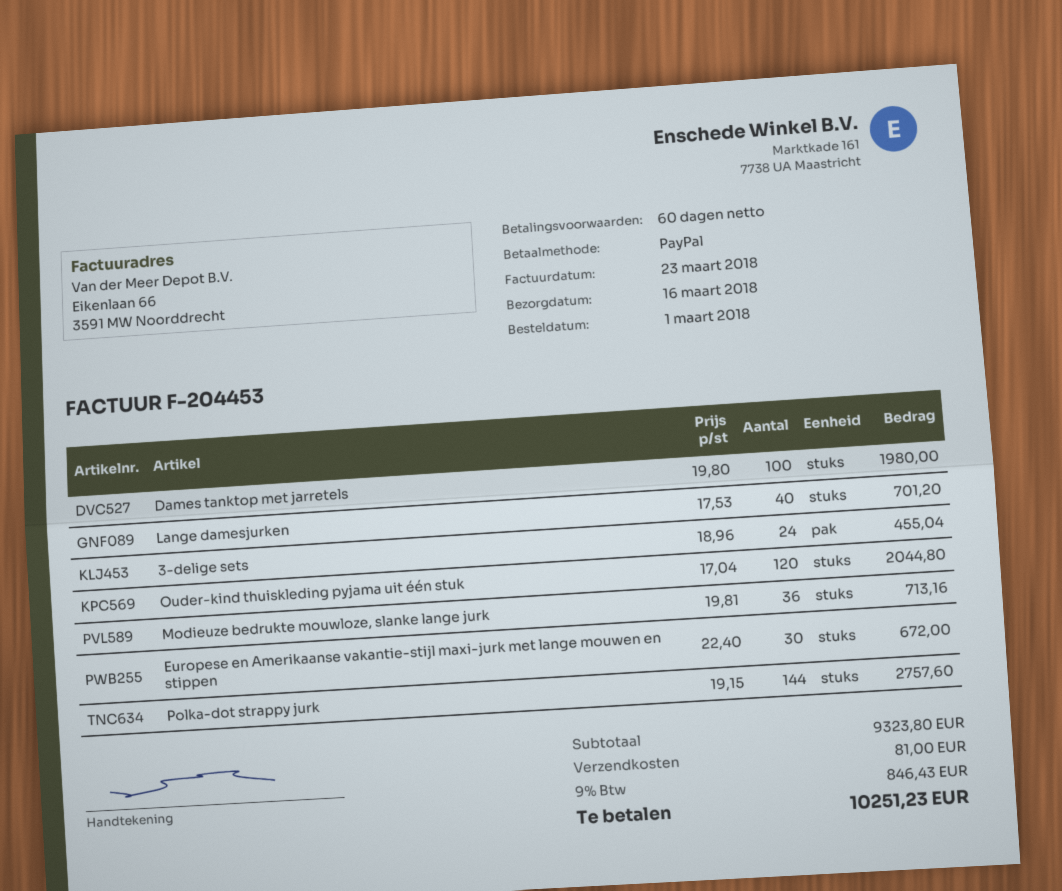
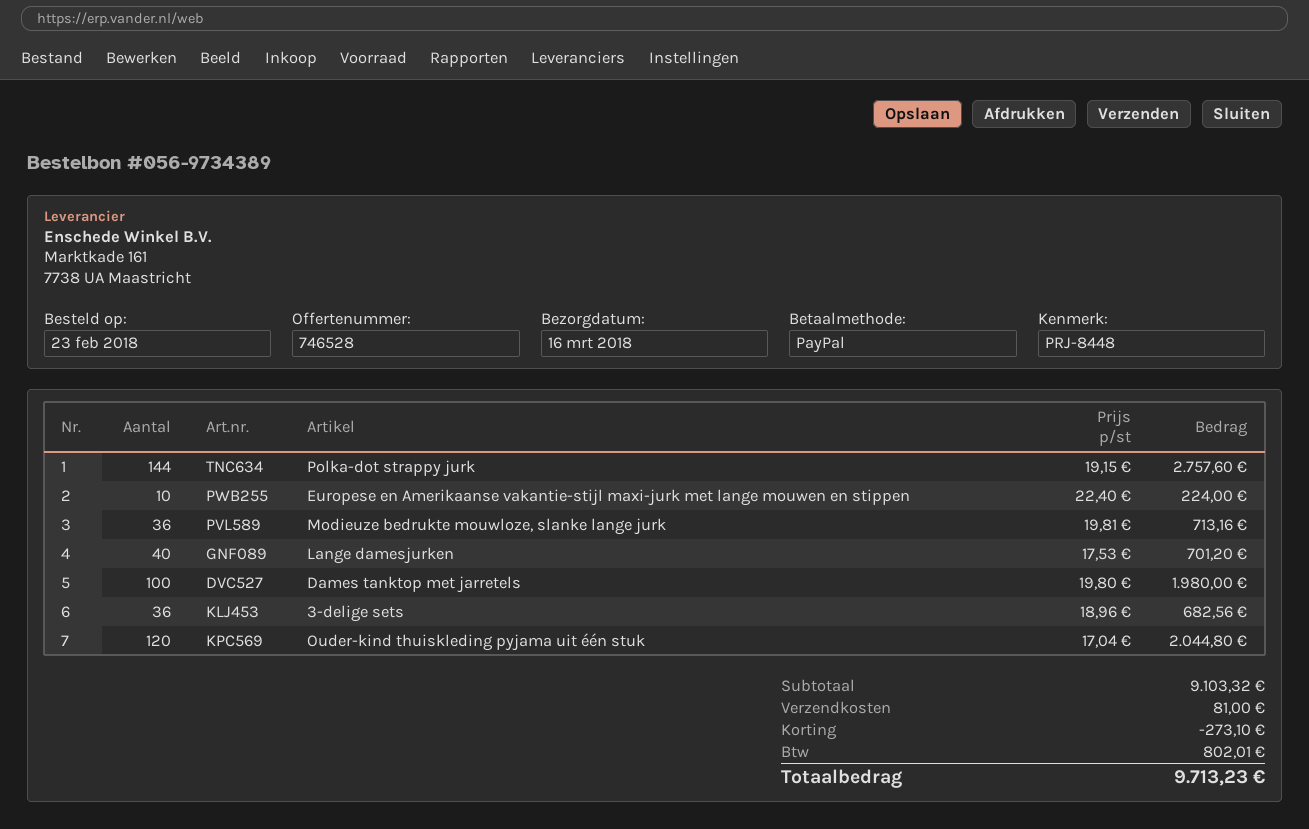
order date: 2018-03-01 -> 2018-02-23
3-delige sets: 24 x 18.96 = 455.04 -> 36 x 18.96 = 682.56
Europese en Amerikaanse vakantie-stijl maxi-jurk met lange mouwen en stippen: 30 x 22.40 = 672.00 -> 10 x 22.40 = 224.00
subtotal: 9323.80 -> 9103.32
discount: none -> 273.10
tax: 846.43 -> 802.01
total: 10251.23 -> 9713.23

